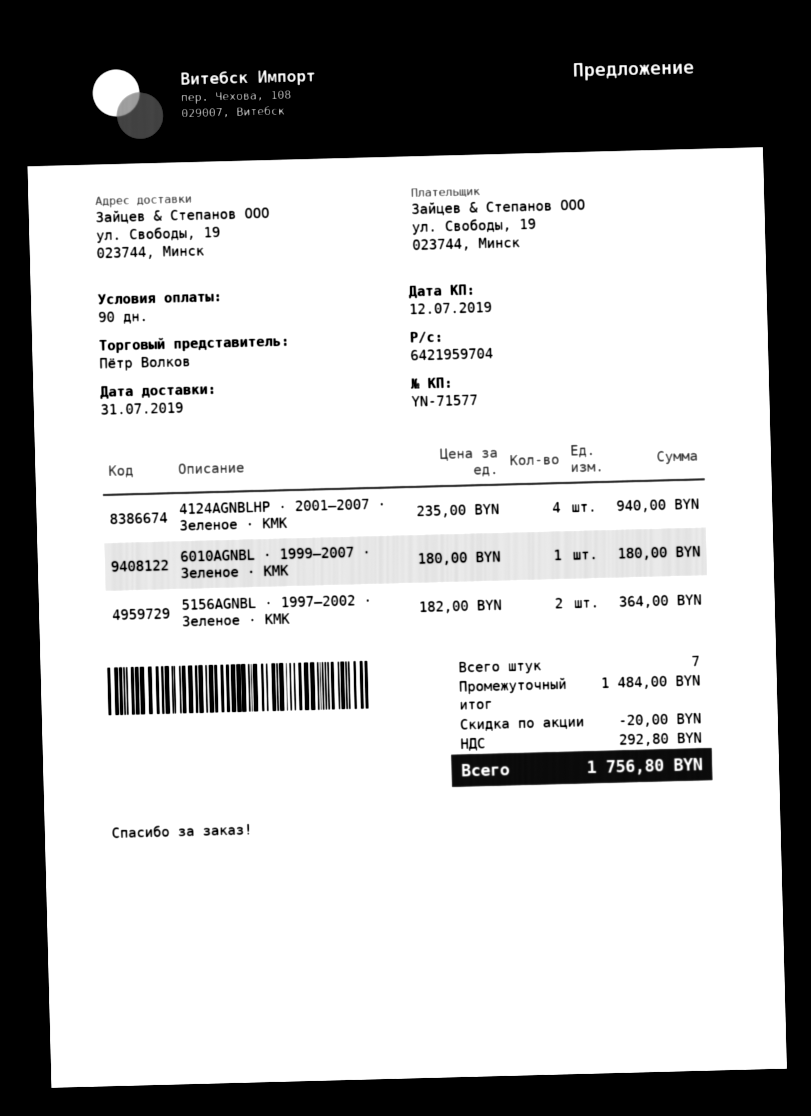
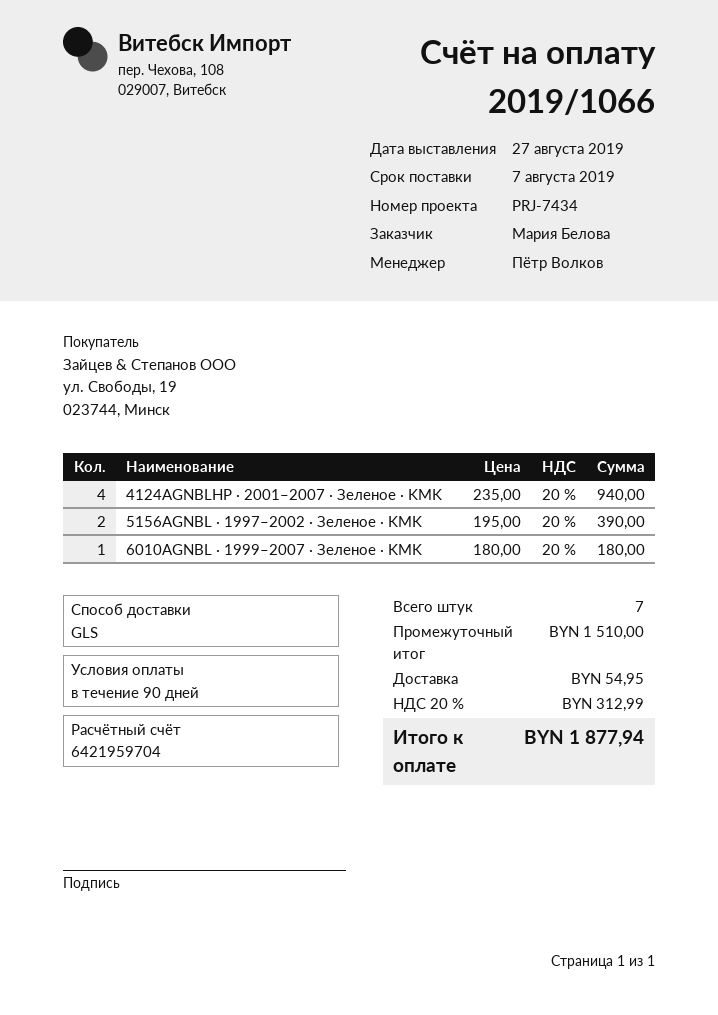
delivery date: 2019-07-31 -> 2019-08-07
5156AGNBL · 1997–2002 · Зеленое · KMK: 2 x 182.00 = 364.00 -> 2 x 195.00 = 390.00
subtotal: 1484.00 -> 1510.00
discount: 20.00 -> none
shipping: none -> 54.95
tax: 292.80 -> 312.99
total: 1756.80 -> 1877.94

